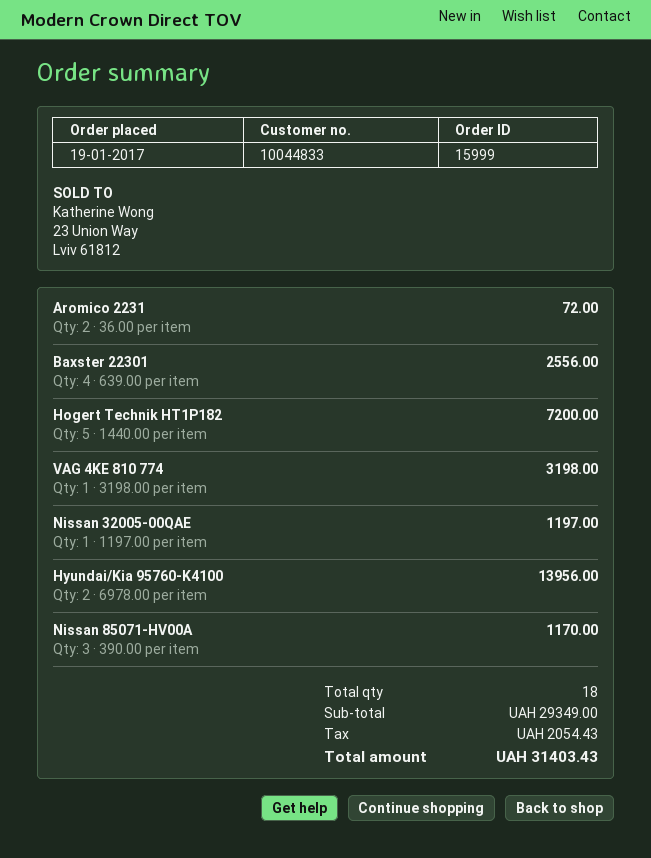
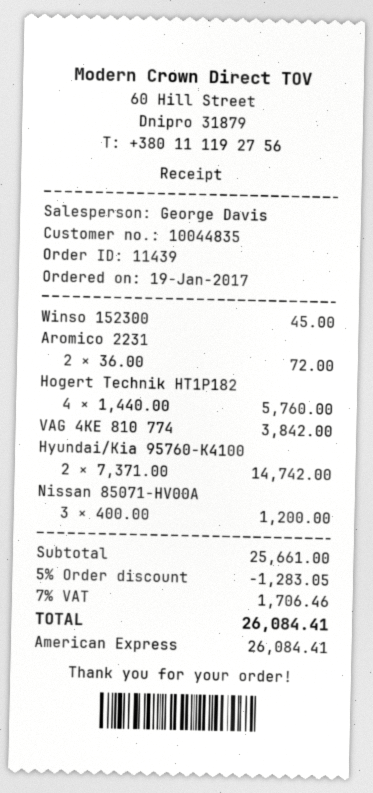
order number: 15999 -> 11439
customer number: 10044833 -> 10044835
Baxster 22301: 4 x 639.00 = 2556.00 -> none
Hogert Technik HT1P182: 5 x 1440.00 = 7200.00 -> 4 x 1440.00 = 5760.00
VAG 4KE 810 774: 1 x 3198.00 = 3198.00 -> 1 x 3842.00 = 3842.00
Nissan 32005-00QAE: 1 x 1197.00 = 1197.00 -> none
Hyundai/Kia 95760-K4100: 2 x 6978.00 = 13956.00 -> 2 x 7371.00 = 14742.00
Nissan 85071-HV00A: 3 x 390.00 = 1170.00 -> 3 x 400.00 = 1200.00
Winso 152300: none -> 1 x 45.00 = 45.00
subtotal: 29349.00 -> 25661.00
discount: none -> 5% = 1283.05
tax: 2054.43 -> 1706.46
total: 31403.43 -> 26084.41

